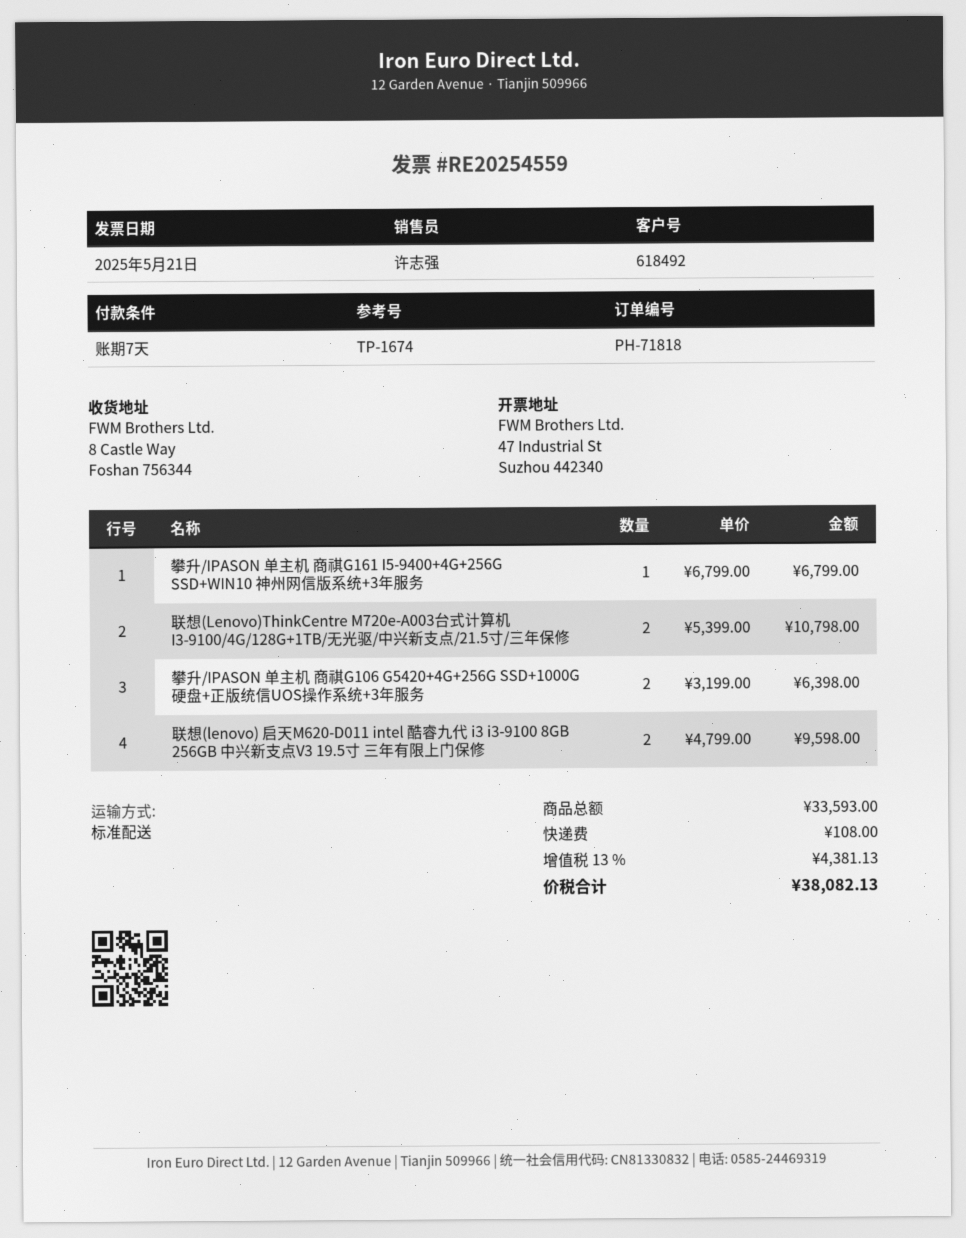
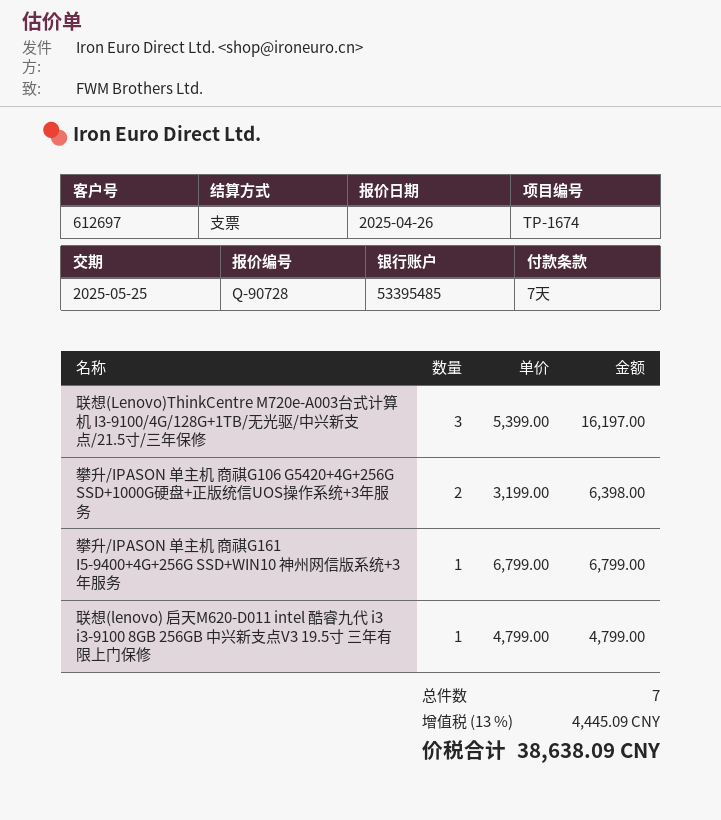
customer number: 618492 -> 612697
联想(Lenovo)ThinkCentre M720e-A003台式计算机 I3-9100/4G/128G+1TB/无光驱/中兴新支点/21.5寸/三年保修: 2 x 5399.00 = 10798.00 -> 3 x 5399.00 = 16197.00
联想(lenovo) 启天M620-D011 intel 酷睿九代 i3 i3-9100 8GB 256GB 中兴新支点V3 19.5寸 三年有限上门保修: 2 x 4799.00 = 9598.00 -> 1 x 4799.00 = 4799.00
shipping: 108.00 -> none
tax: 13% = 4381.13 -> 13% = 4445.09
total: 38082.13 -> 38638.09

